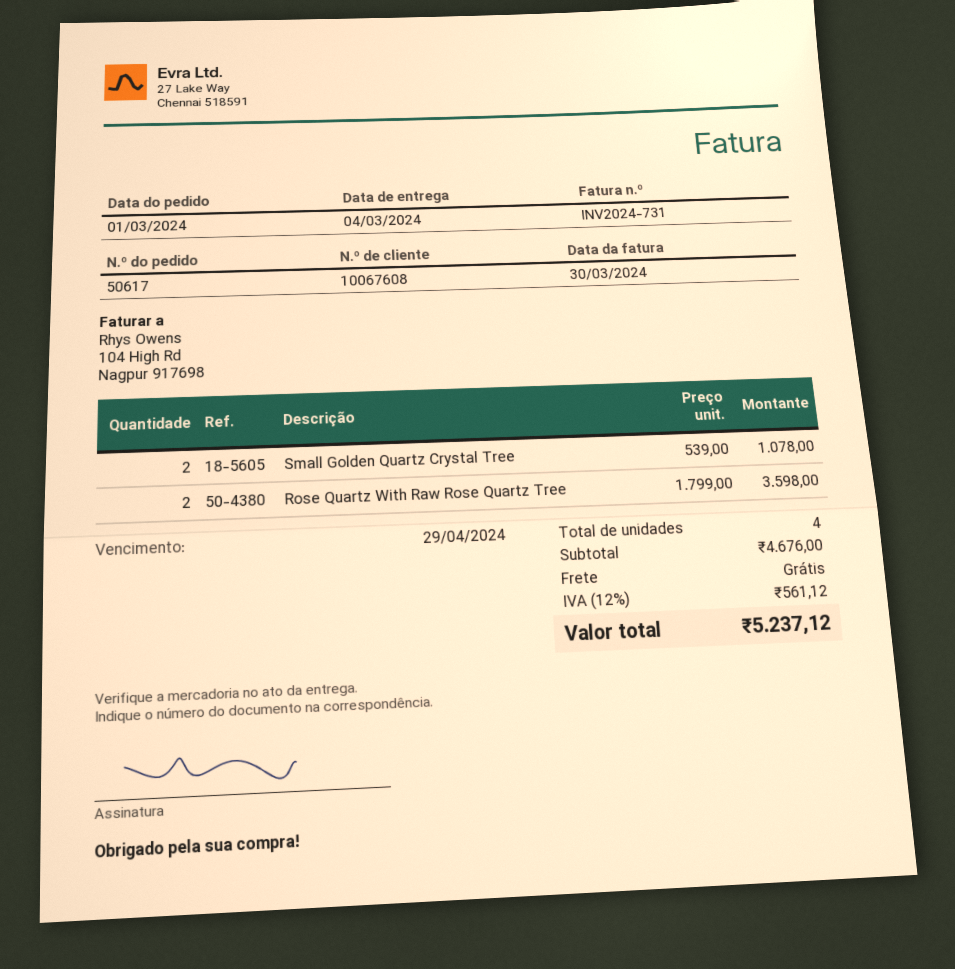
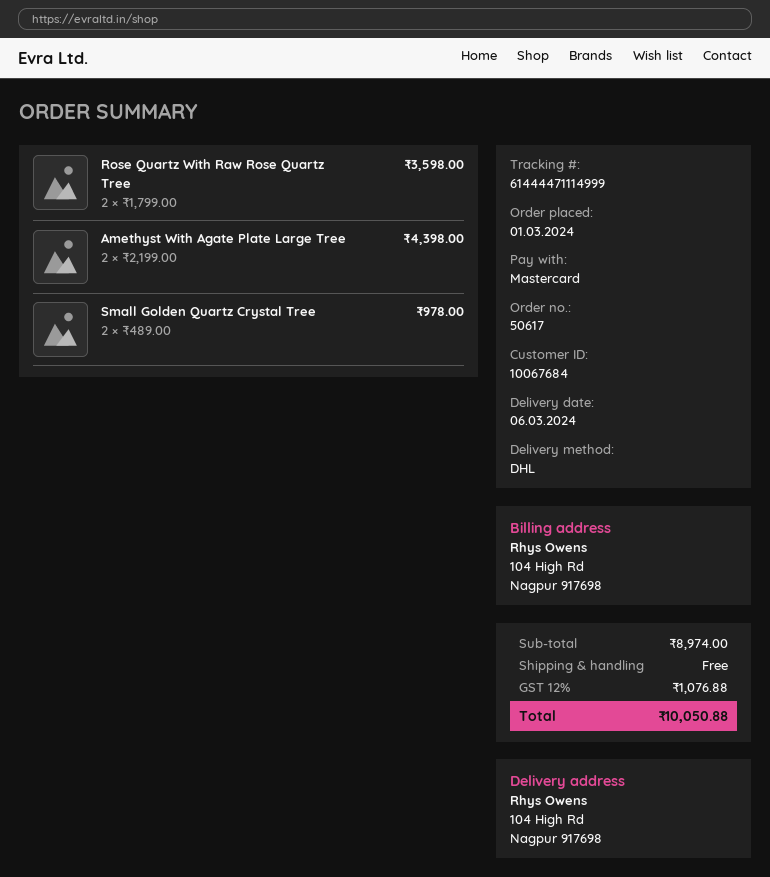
delivery date: 2024-03-04 -> 2024-03-06
customer number: 10067608 -> 10067684
Small Golden Quartz Crystal Tree: 2 x 539.00 = 1078.00 -> 2 x 489.00 = 978.00
Amethyst With Agate Plate Large Tree: none -> 2 x 2199.00 = 4398.00
subtotal: 4676.00 -> 8974.00
tax: 12% = 561.12 -> 12% = 1076.88
total: 5237.12 -> 10050.88

